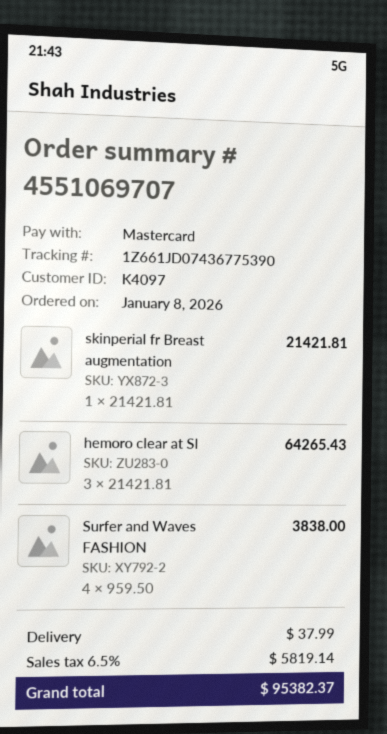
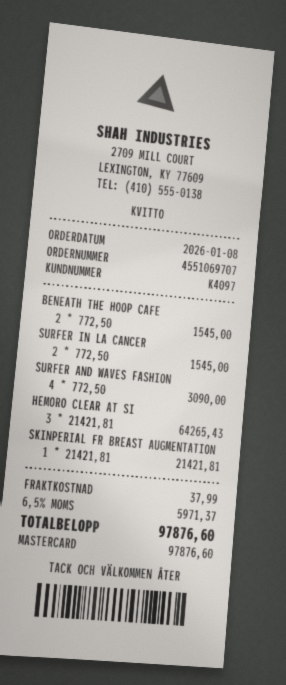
Surfer and Waves FASHION: 4 x 959.50 = 3838.00 -> 4 x 772.50 = 3090.00
BENEATH THE HOOP CAFE: none -> 2 x 772.50 = 1545.00
SURFER IN LA CANCER: none -> 2 x 772.50 = 1545.00
tax: 6.5% = 5819.14 -> 6.5% = 5971.37
total: 95382.37 -> 97876.60

